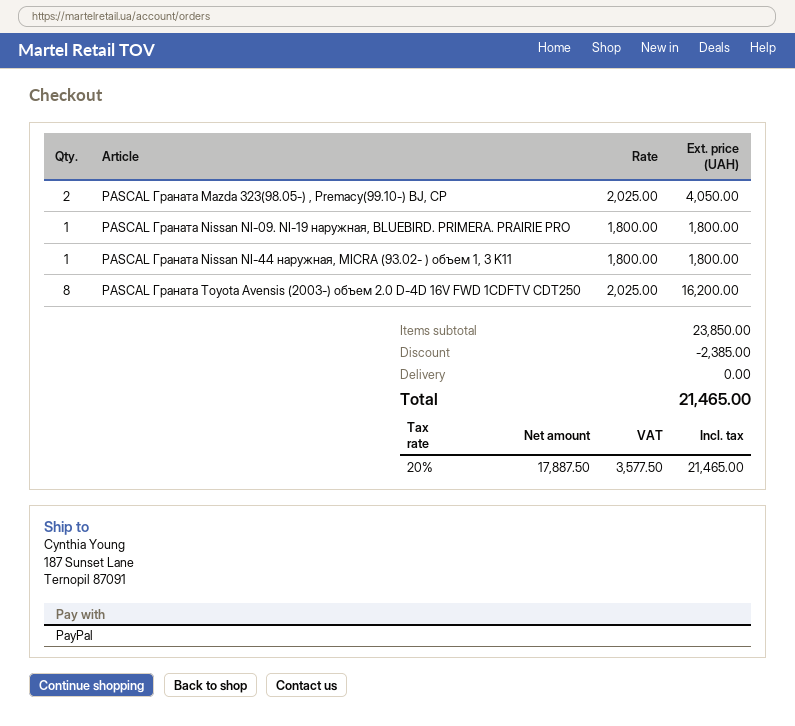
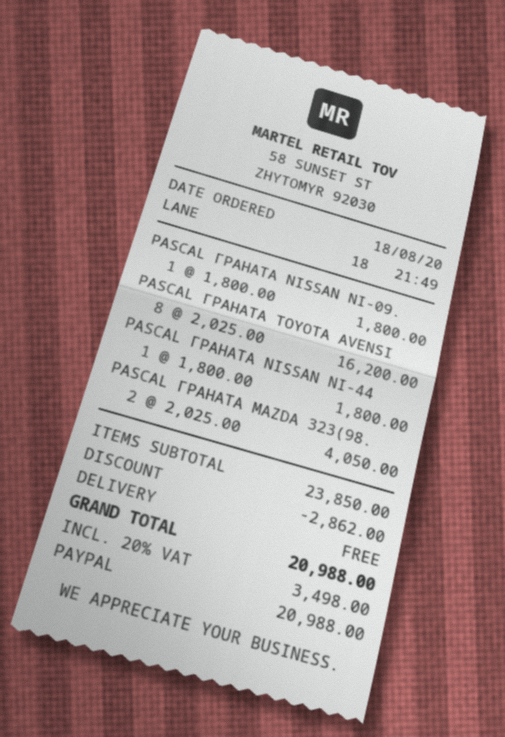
discount: 2385.00 -> 2862.00
tax: 20% = 3577.50 -> 20% = 3498.00
total: 21465.00 -> 20988.00

